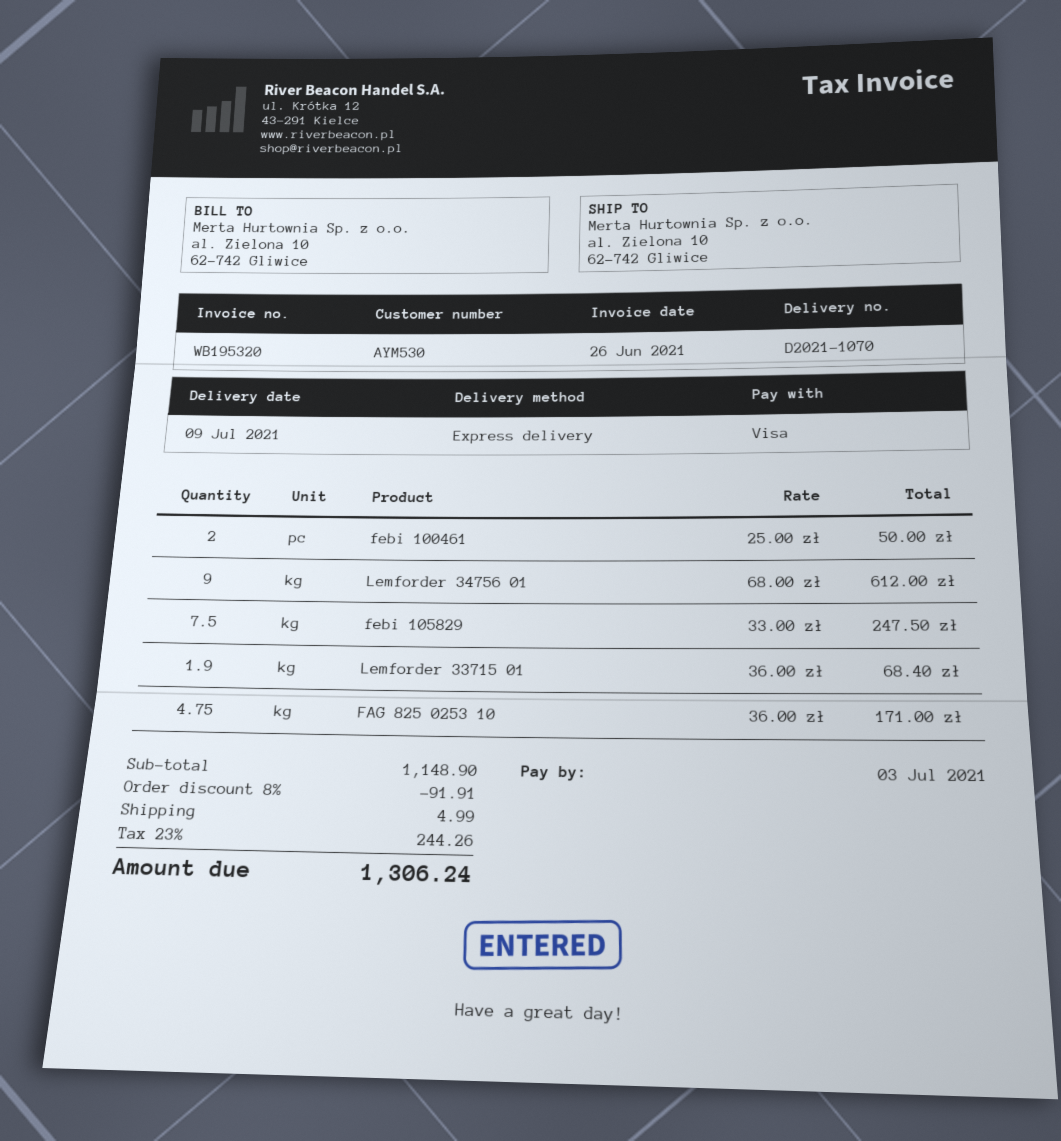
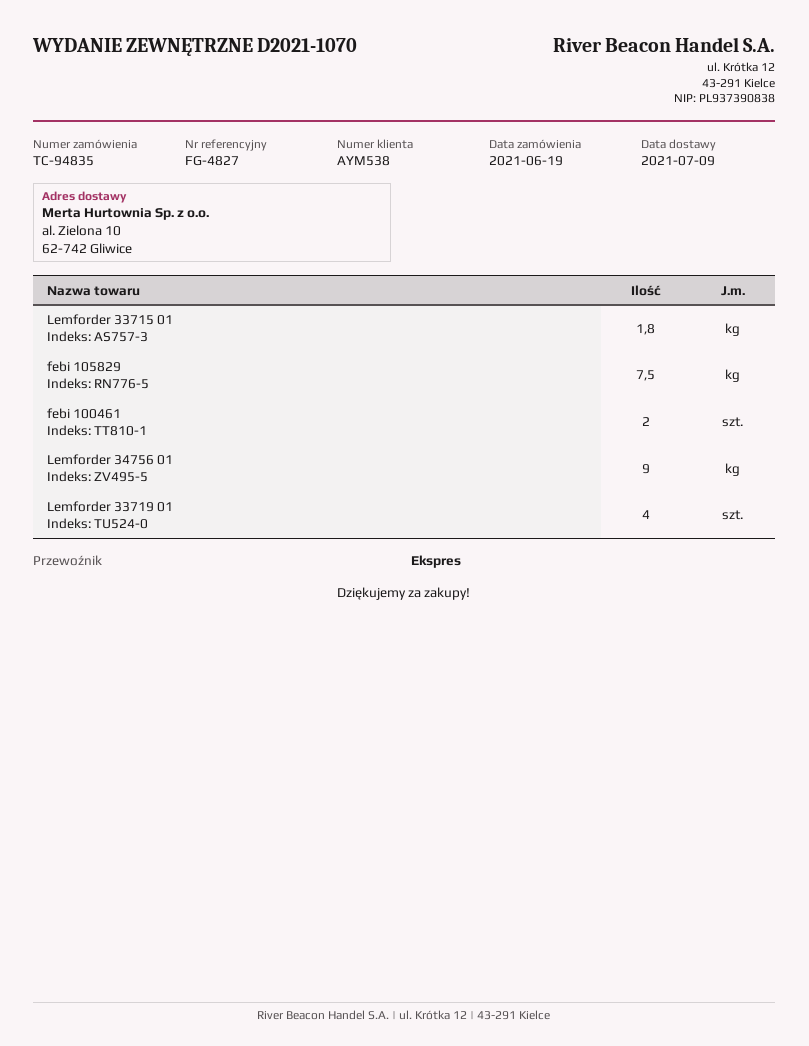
customer number: AYM530 -> AYM538
Lemforder 33715 01: 1.9 -> 1.8
FAG 825 0253 10: 4.75 -> none
Lemforder 33719 01: none -> 4

